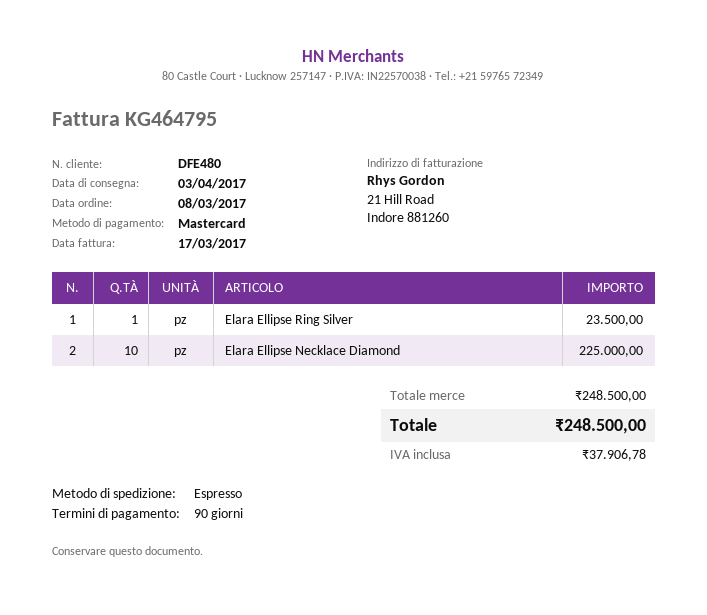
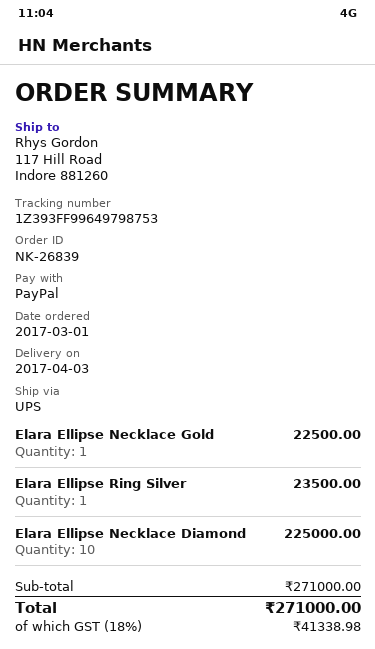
order date: 2017-03-08 -> 2017-03-01
payment method: Mastercard -> PayPal
shipping method: express -> UPS
Elara Ellipse Necklace Gold: none -> 1 for 22500.00
subtotal: 248500.00 -> 271000.00
tax: 37906.78 -> 41338.98
total: 248500.00 -> 271000.00

